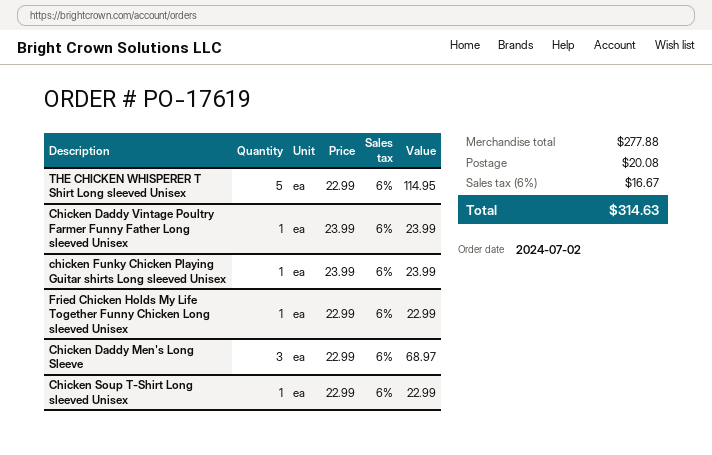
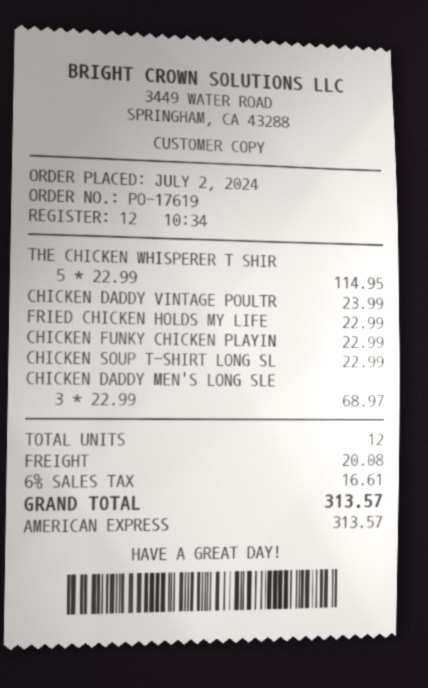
chicken Funky Chicken Playing Guitar shirts Long sleeved Unisex: 1 x 23.99 = 23.99 -> 1 x 22.99 = 22.99
tax: 6% = 16.67 -> 6% = 16.61
total: 314.63 -> 313.57

